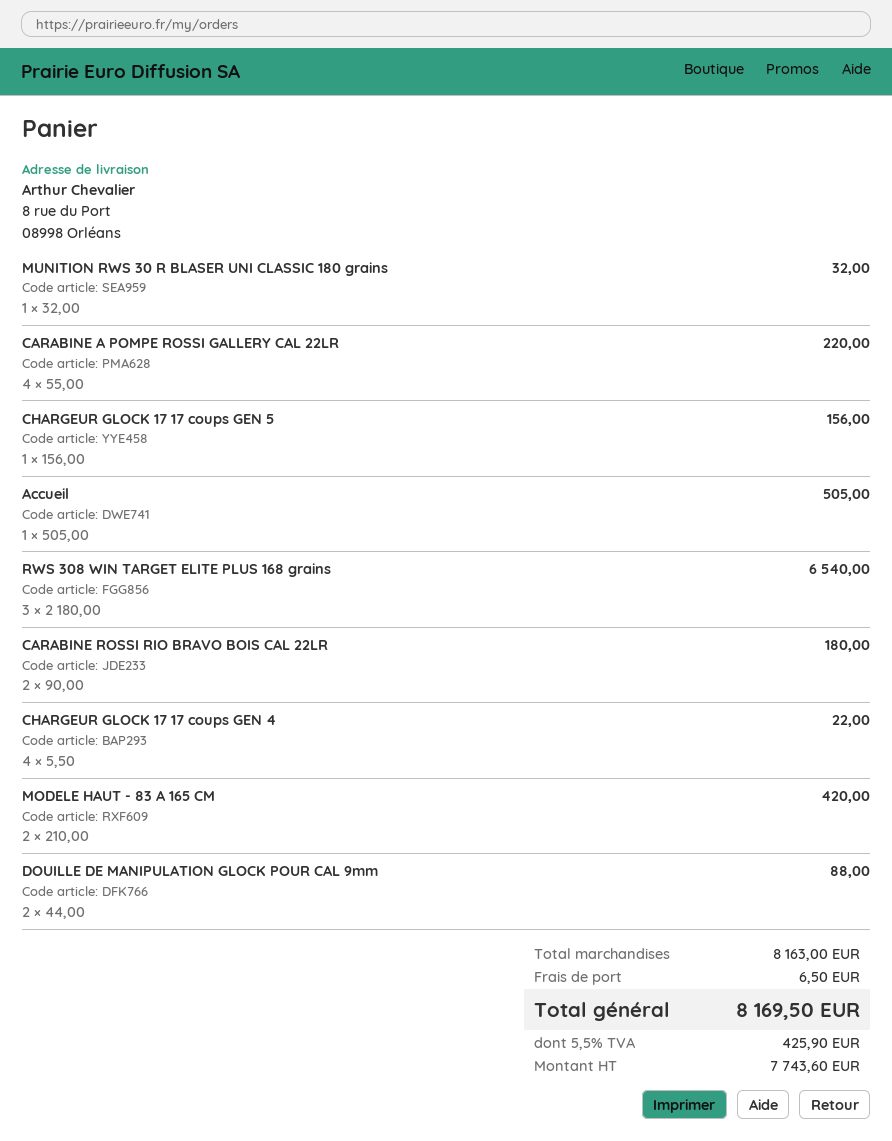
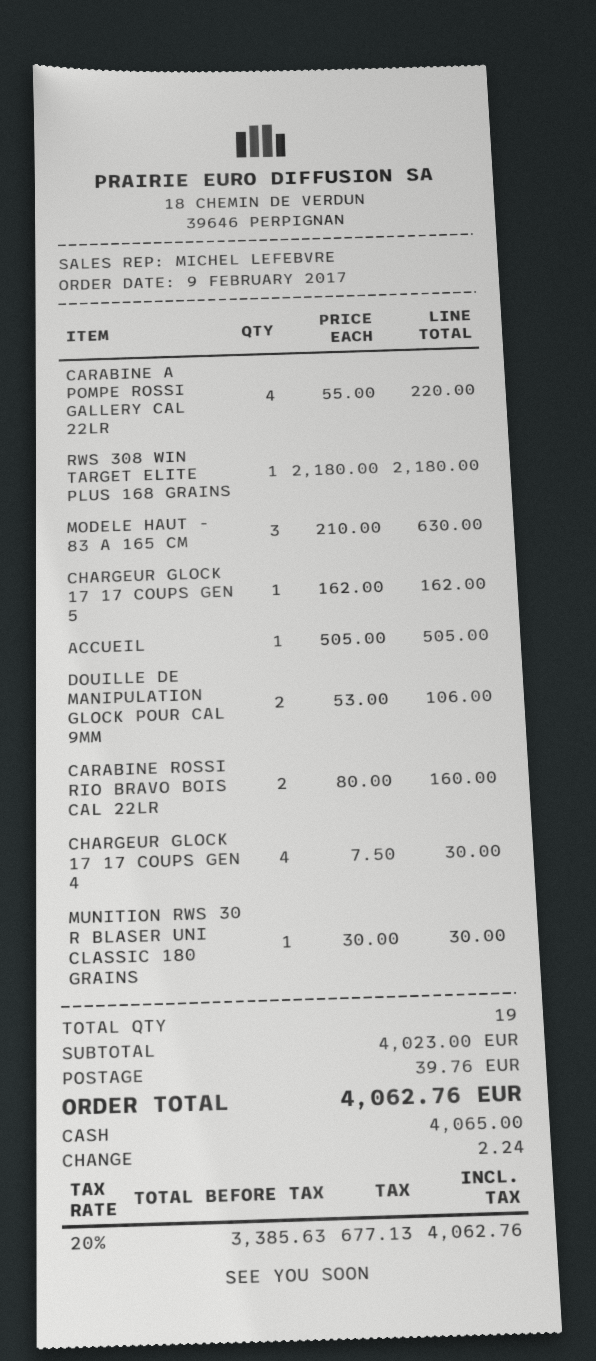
MUNITION RWS 30 R BLASER UNI CLASSIC 180 grains: 1 x 32.00 = 32.00 -> 1 x 30.00 = 30.00
CHARGEUR GLOCK 17 17 coups GEN 5: 1 x 156.00 = 156.00 -> 1 x 162.00 = 162.00
RWS 308 WIN TARGET ELITE PLUS 168 grains: 3 x 2180.00 = 6540.00 -> 1 x 2180.00 = 2180.00
CARABINE ROSSI RIO BRAVO BOIS CAL 22LR: 2 x 90.00 = 180.00 -> 2 x 80.00 = 160.00
CHARGEUR GLOCK 17 17 coups GEN 4: 4 x 5.50 = 22.00 -> 4 x 7.50 = 30.00
MODELE HAUT - 83 A 165 CM: 2 x 210.00 = 420.00 -> 3 x 210.00 = 630.00
DOUILLE DE MANIPULATION GLOCK POUR CAL 9mm: 2 x 44.00 = 88.00 -> 2 x 53.00 = 106.00
subtotal: 8163.00 -> 4023.00
shipping: 6.50 -> 39.76
net: 7743.60 -> 3385.63
tax: 5.5% = 425.90 -> 20% = 677.13
total: 8169.50 -> 4062.76

